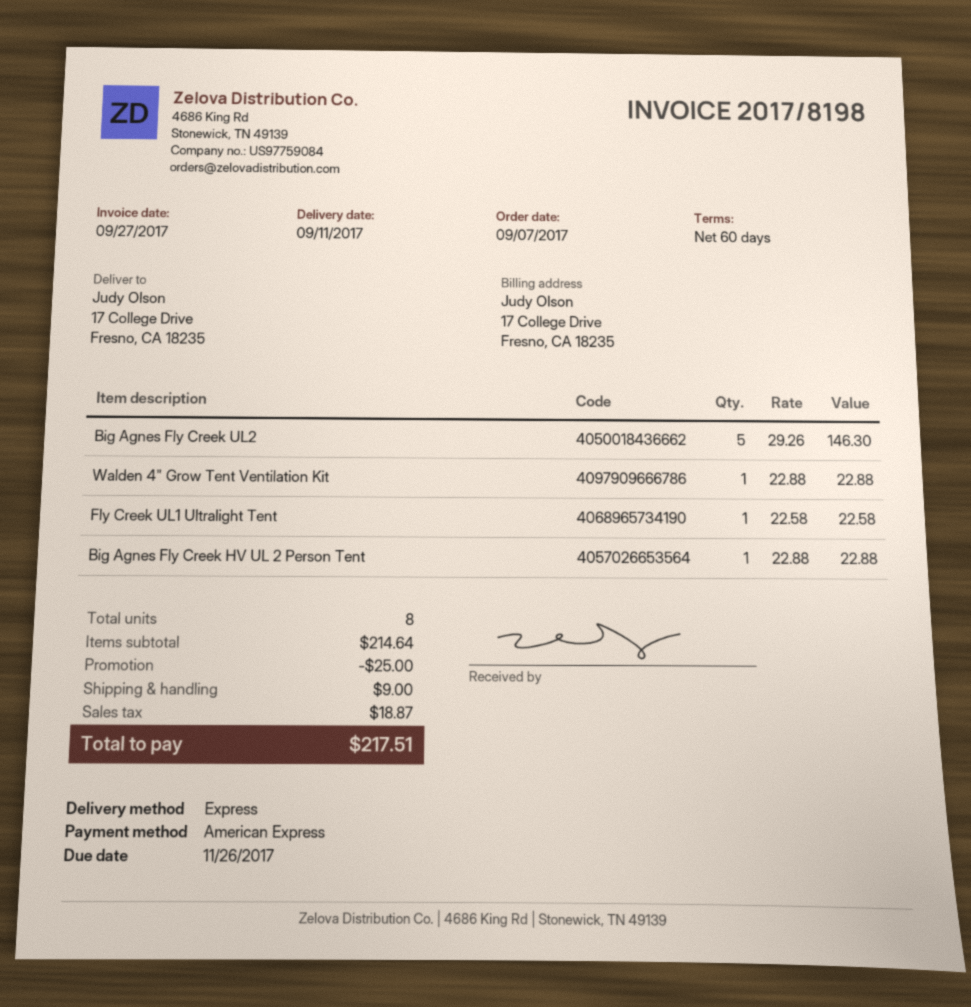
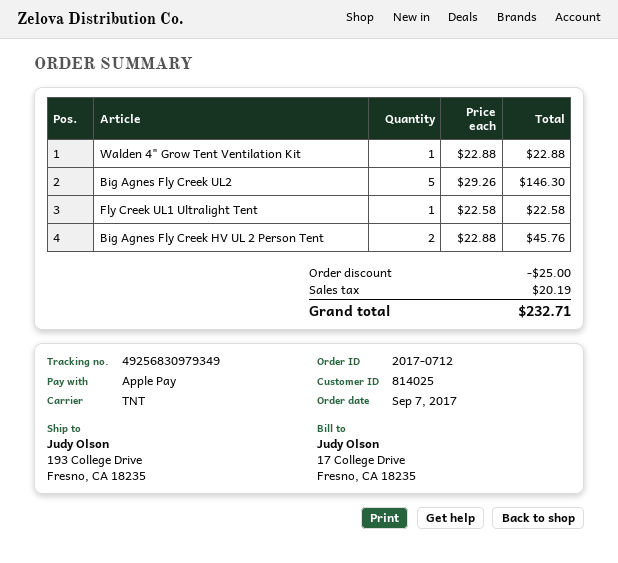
payment method: American Express -> Apple Pay
shipping method: express -> TNT
ship to: 17 College Drive, Fresno, CA 18235 -> 193 College Drive, Fresno, CA 18235
Big Agnes Fly Creek HV UL 2 Person Tent: 1 x 22.88 = 22.88 -> 2 x 22.88 = 45.76
shipping: 9.00 -> none
tax: 18.87 -> 20.19
total: 217.51 -> 232.71

